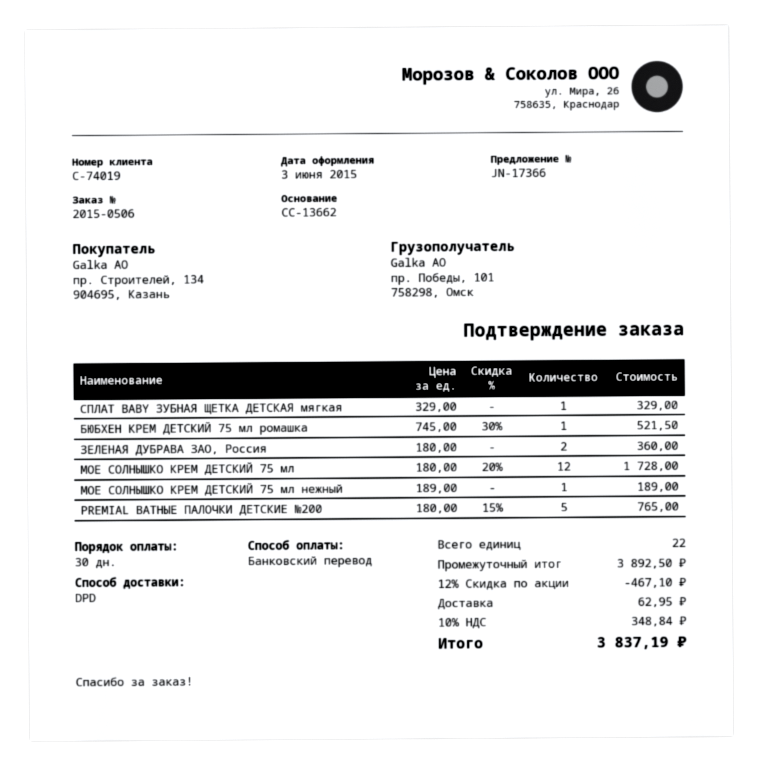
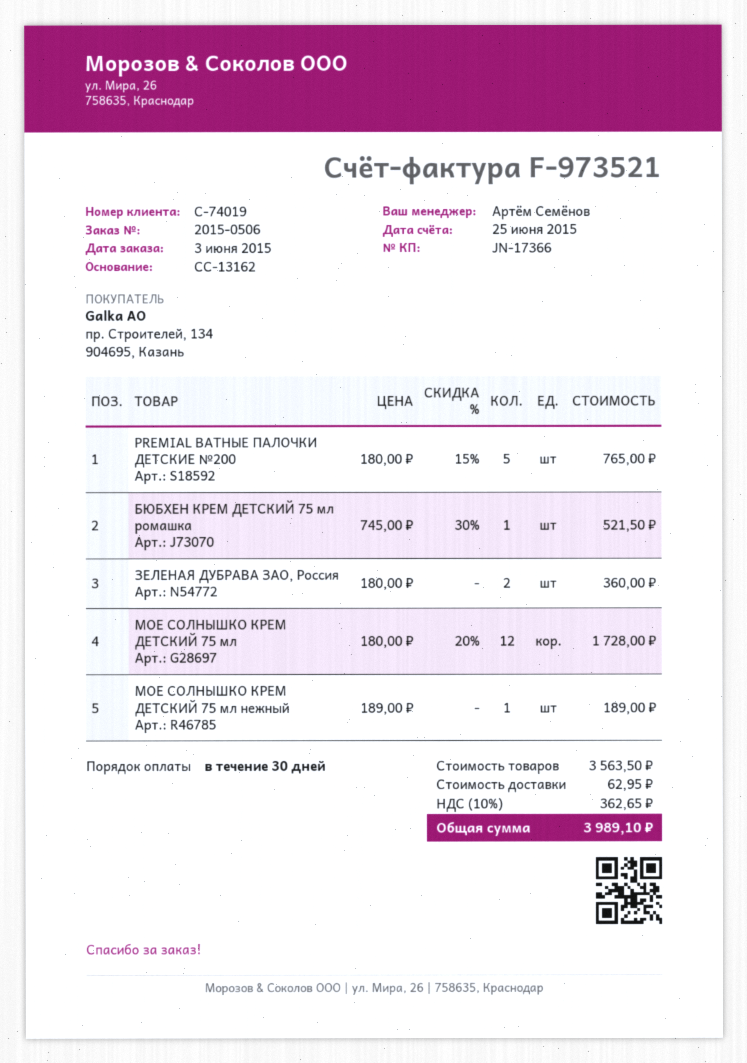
reference: CC-13662 -> CC-13162
СПЛАТ BABY ЗУБНАЯ ЩЕТКА ДЕТСКАЯ мягкая: 1 x 329.00 = 329.00 -> none
subtotal: 3892.50 -> 3563.50
discount: 12% = 467.10 -> none
tax: 10% = 348.84 -> 10% = 362.65
total: 3837.19 -> 3989.10

